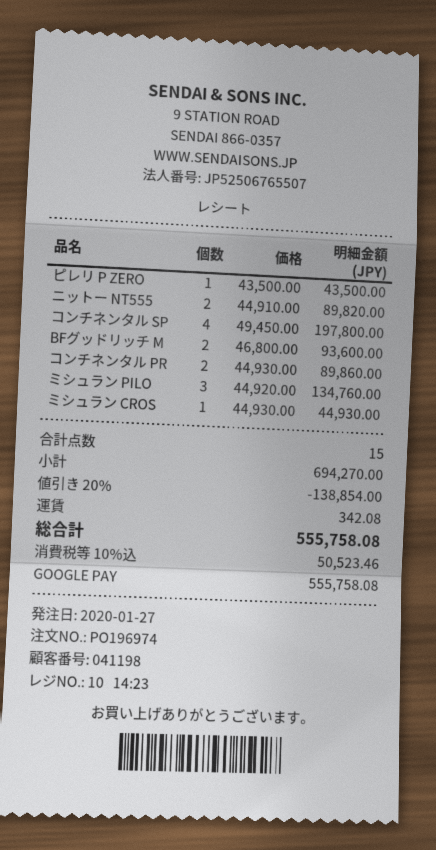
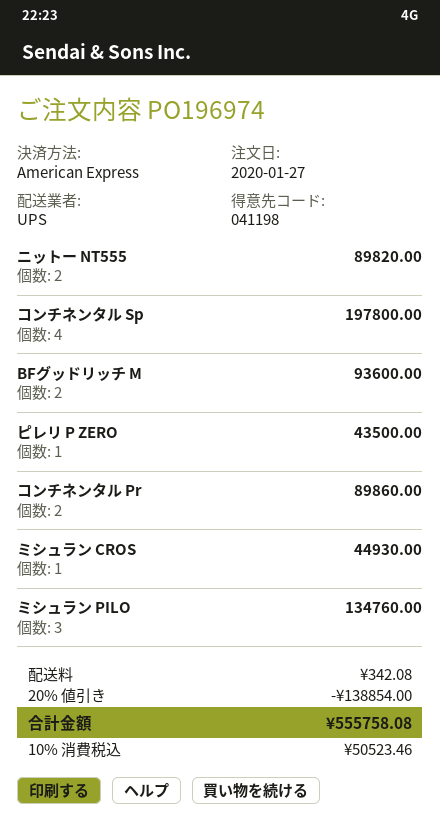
payment method: Google Pay -> American Express

